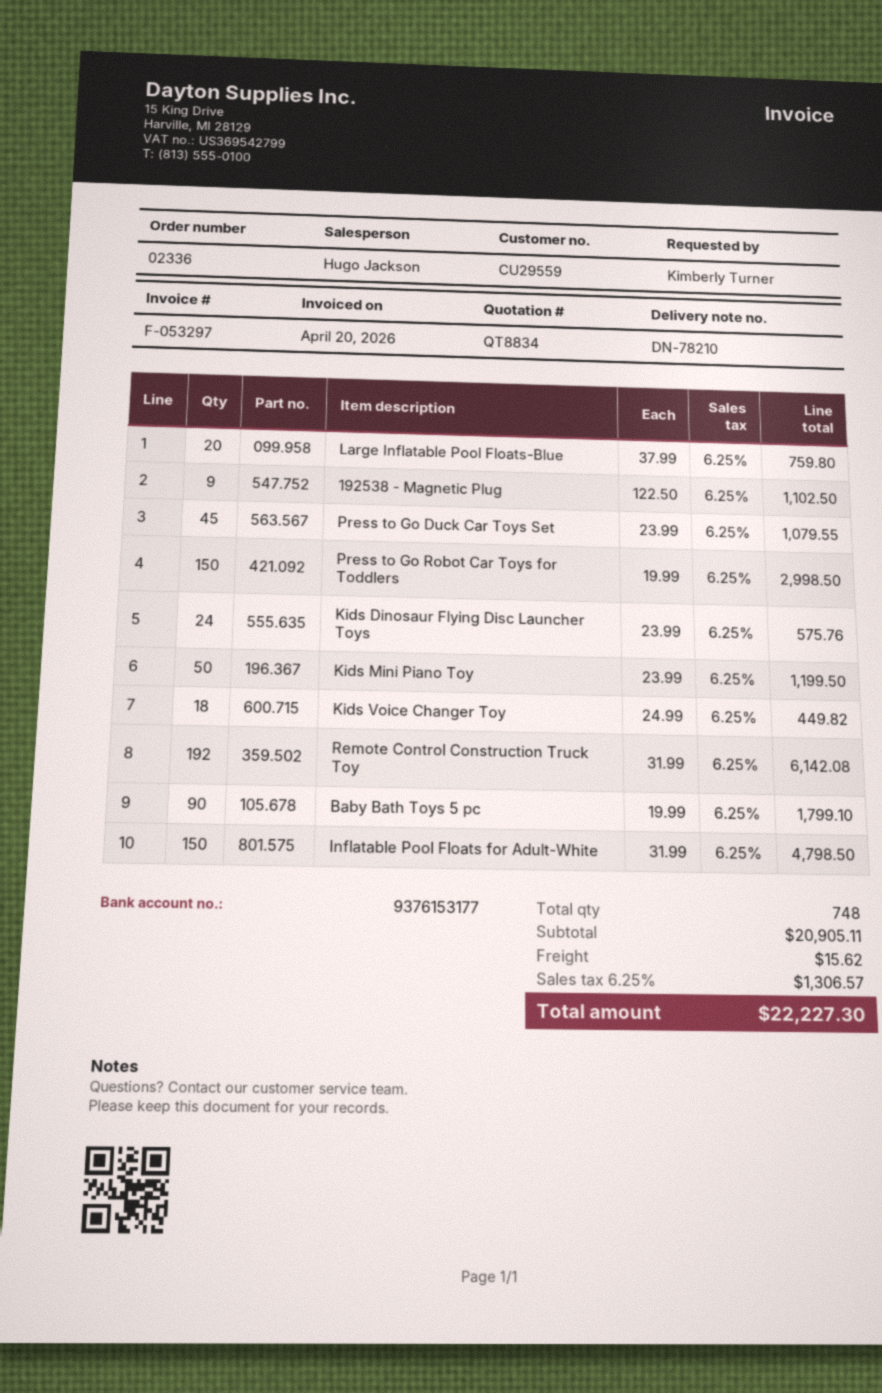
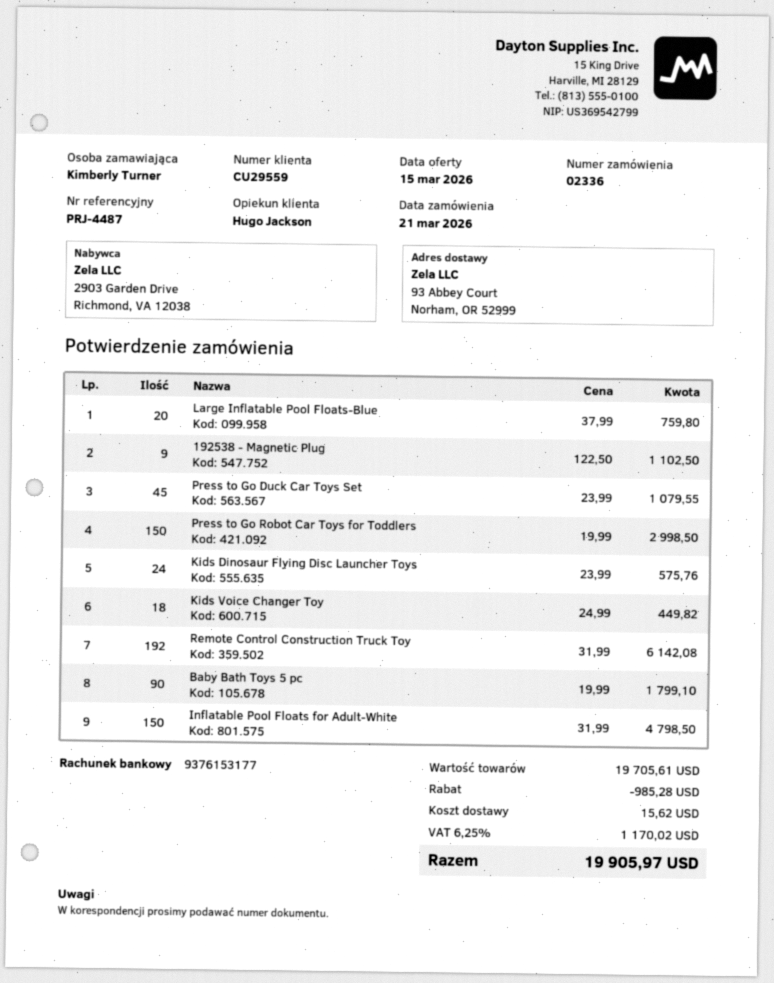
Kids Mini Piano Toy: 50 x 23.99 = 1199.50 -> none
subtotal: 20905.11 -> 19705.61
discount: none -> 985.28
tax: 6.25% = 1306.57 -> 6.25% = 1170.02
total: 22227.30 -> 19905.97

